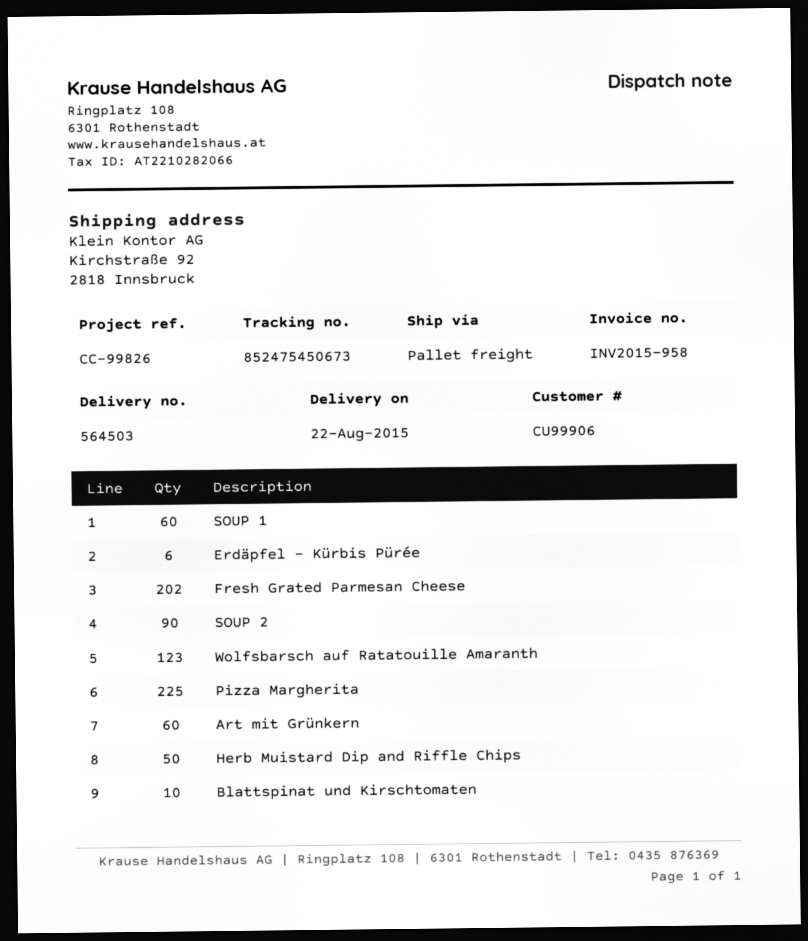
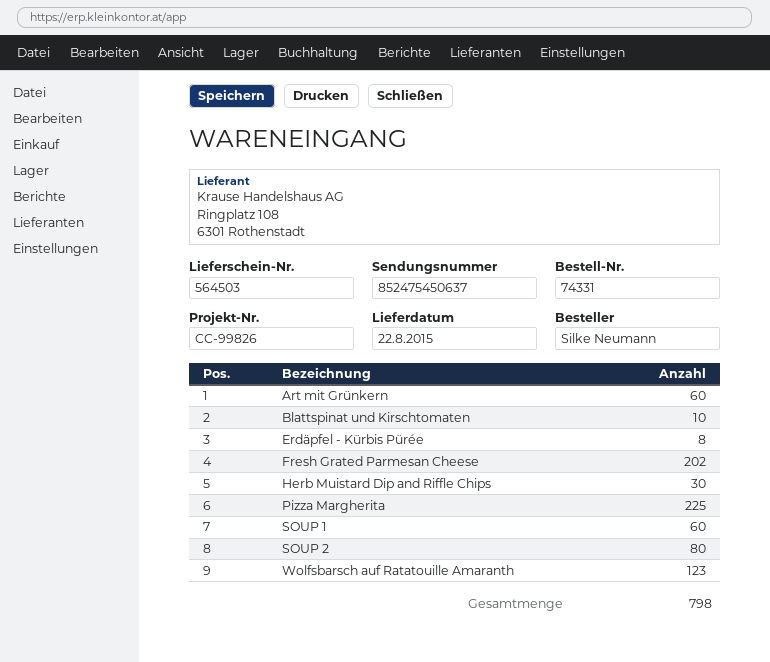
tracking number: 852475450673 -> 852475450637
Erdäpfel - Kürbis Pürée: 6 -> 8
SOUP 2: 90 -> 80
Herb Muistard Dip and Riffle Chips: 50 -> 30

